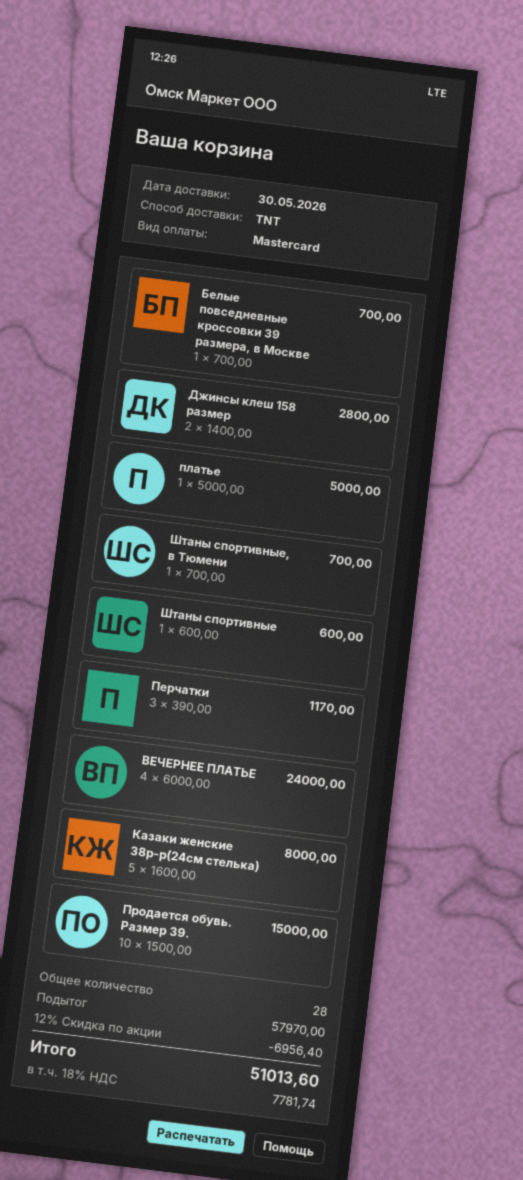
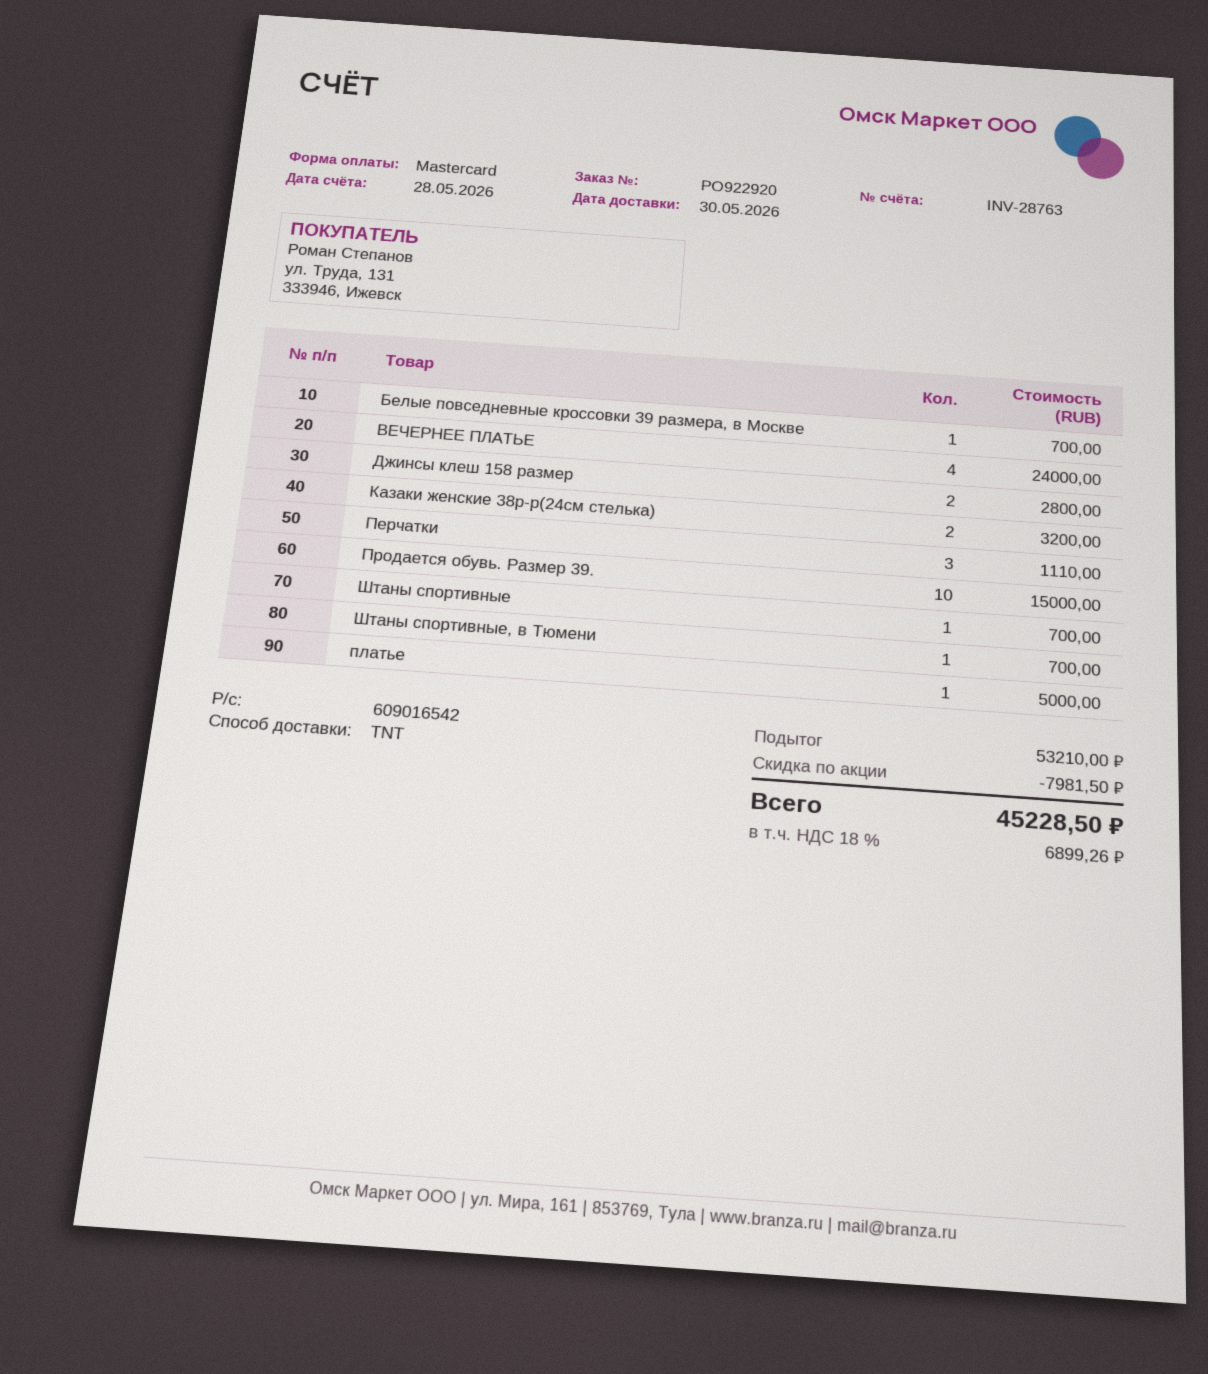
Штаны спортивные: 1 for 600.00 -> 1 for 700.00
Перчатки: 3 for 1170.00 -> 3 for 1110.00
Казаки женские 38р-р(24см стелька): 5 for 8000.00 -> 2 for 3200.00
subtotal: 57970.00 -> 53210.00
discount: 6956.40 -> 7981.50
tax: 18% = 7781.74 -> 18% = 6899.26
total: 51013.60 -> 45228.50

